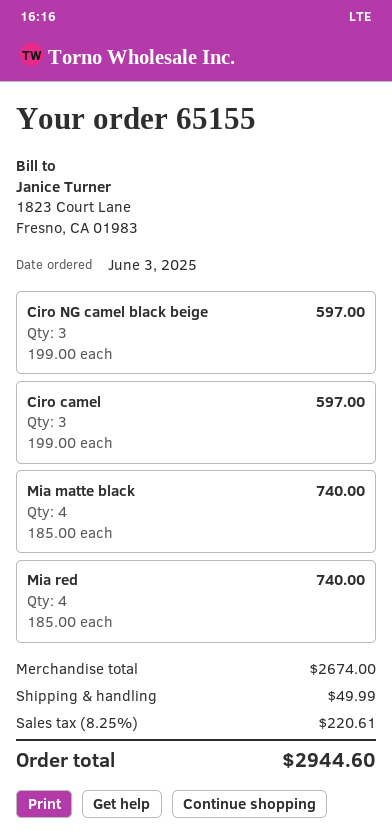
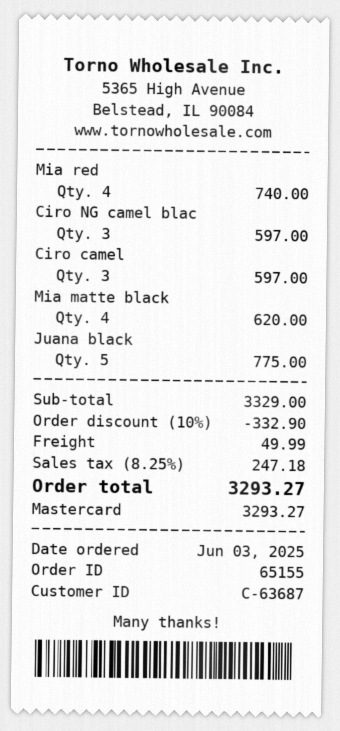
Mia matte black: 4 for 740.00 -> 4 for 620.00
Juana black: none -> 5 for 775.00
subtotal: 2674.00 -> 3329.00
discount: none -> 10% = 332.90
tax: 8.25% = 220.61 -> 8.25% = 247.18
total: 2944.60 -> 3293.27

